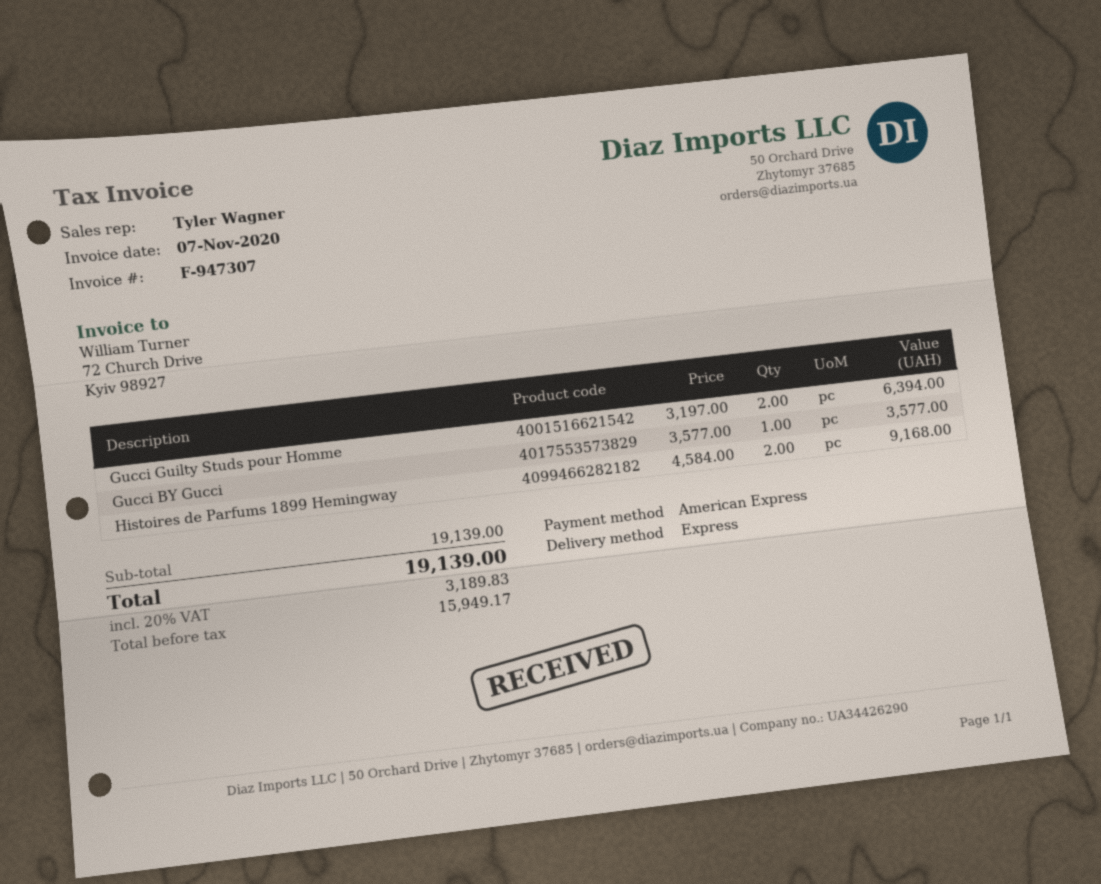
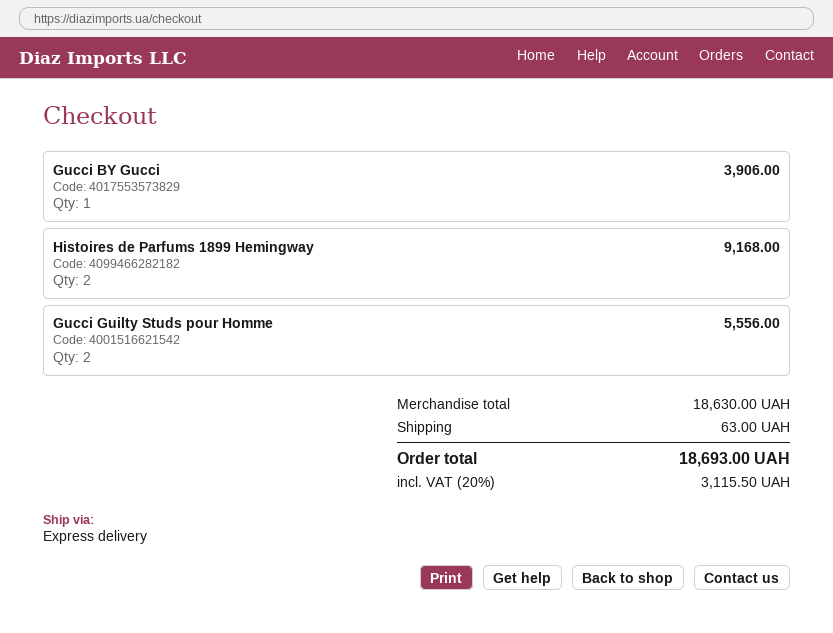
Gucci Guilty Studs pour Homme: 2 for 6394.00 -> 2 for 5556.00
Gucci BY Gucci: 1 for 3577.00 -> 1 for 3906.00
subtotal: 19139.00 -> 18630.00
shipping: none -> 63.00
tax: 20% = 3189.83 -> 20% = 3115.50
total: 19139.00 -> 18693.00

